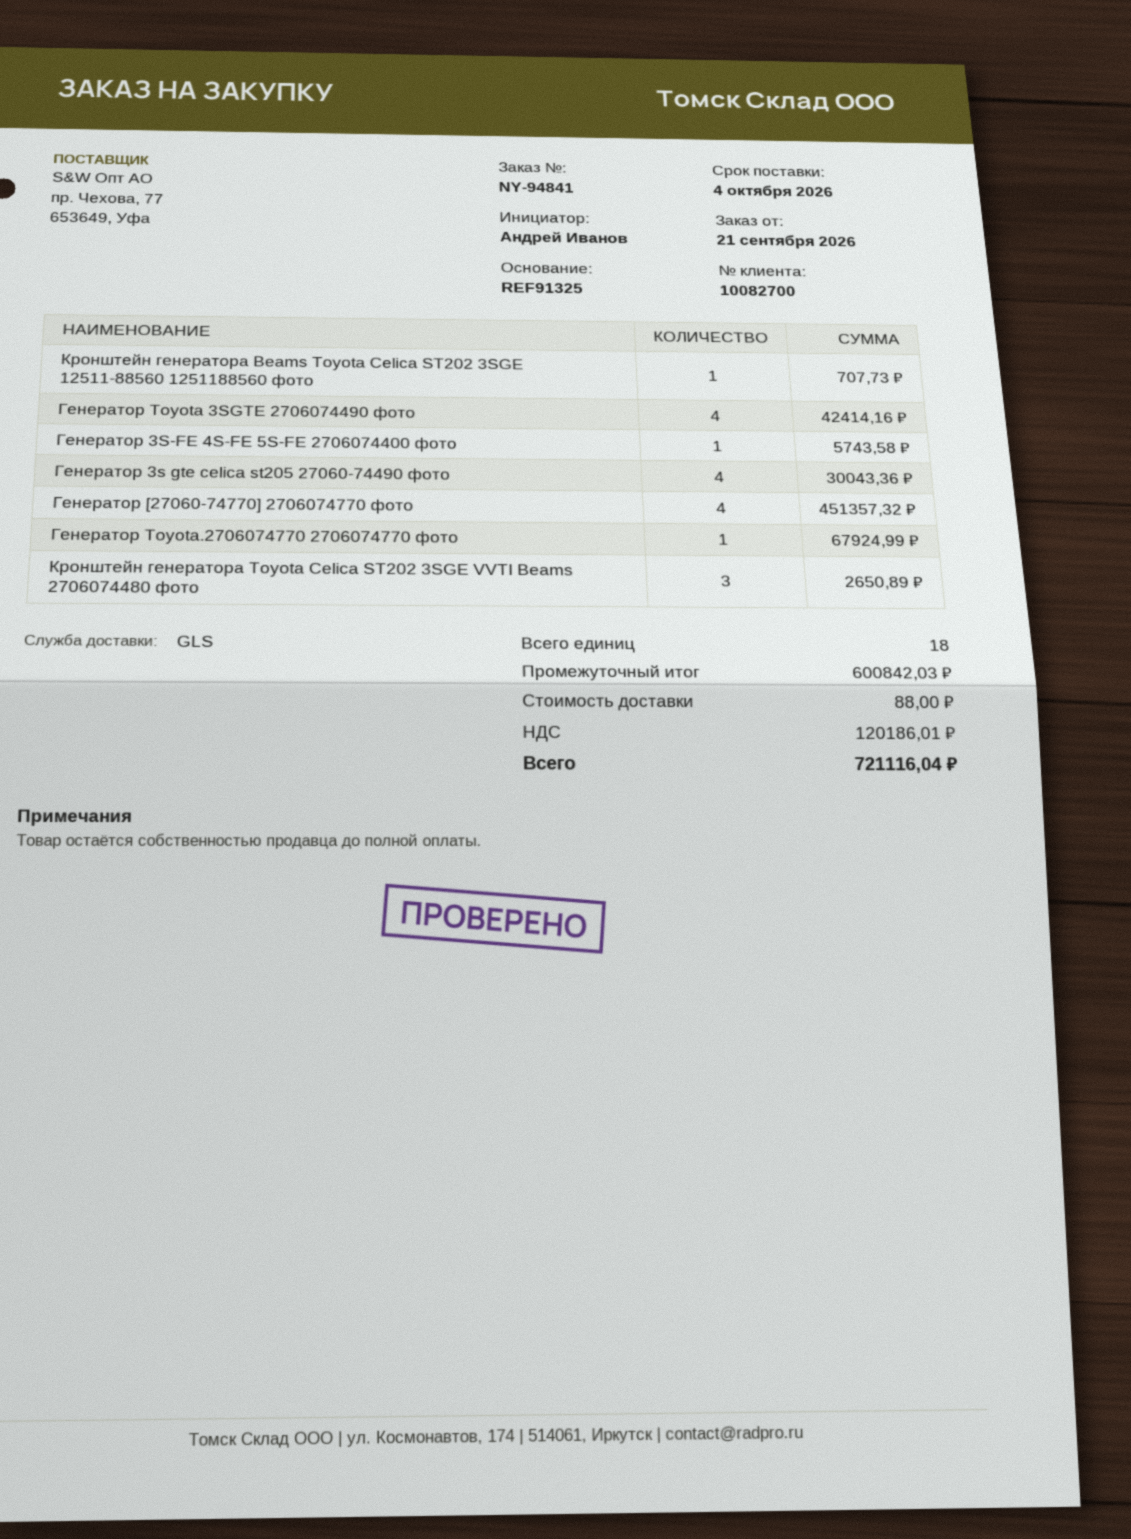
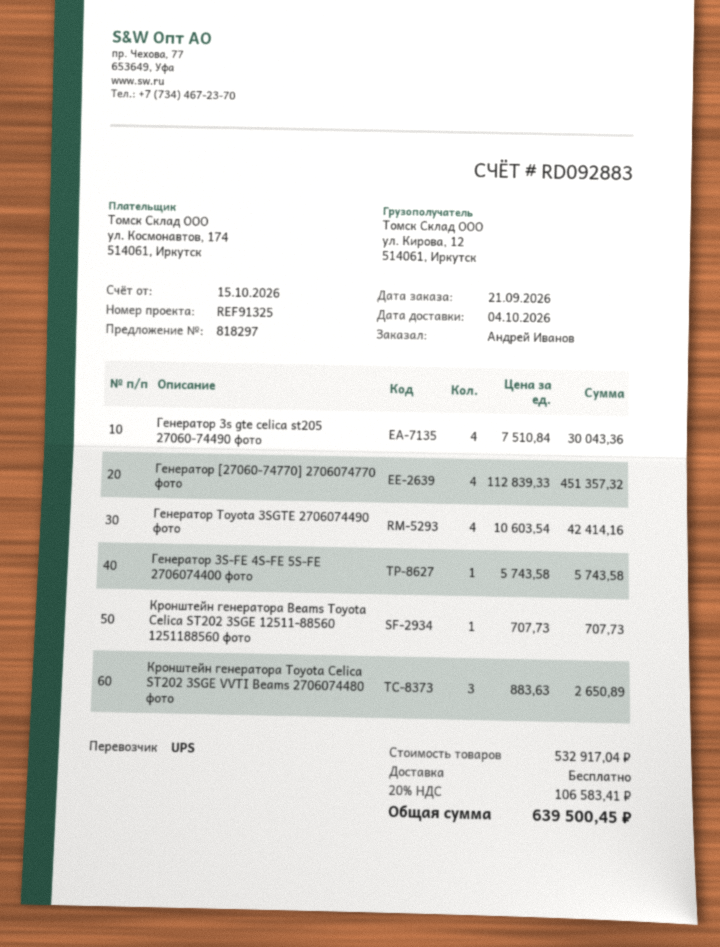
shipping method: GLS -> UPS
Генератор Toyota.2706074770 2706074770 фото: 1 for 67924.99 -> none
subtotal: 600842.03 -> 532917.04
shipping: 88.00 -> 0.00
tax: 120186.01 -> 106583.41
total: 721116.04 -> 639500.45

